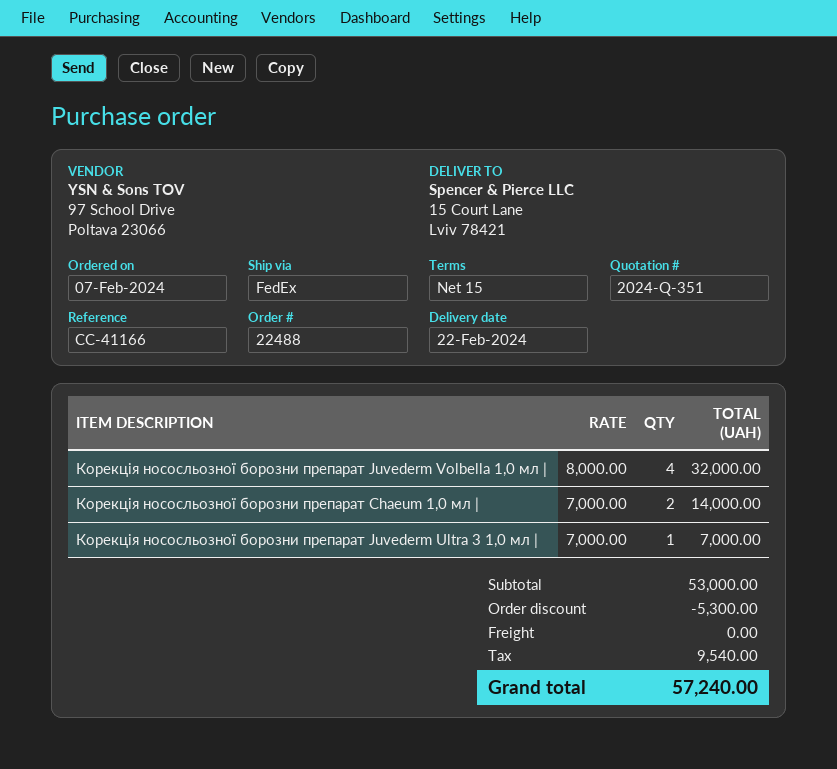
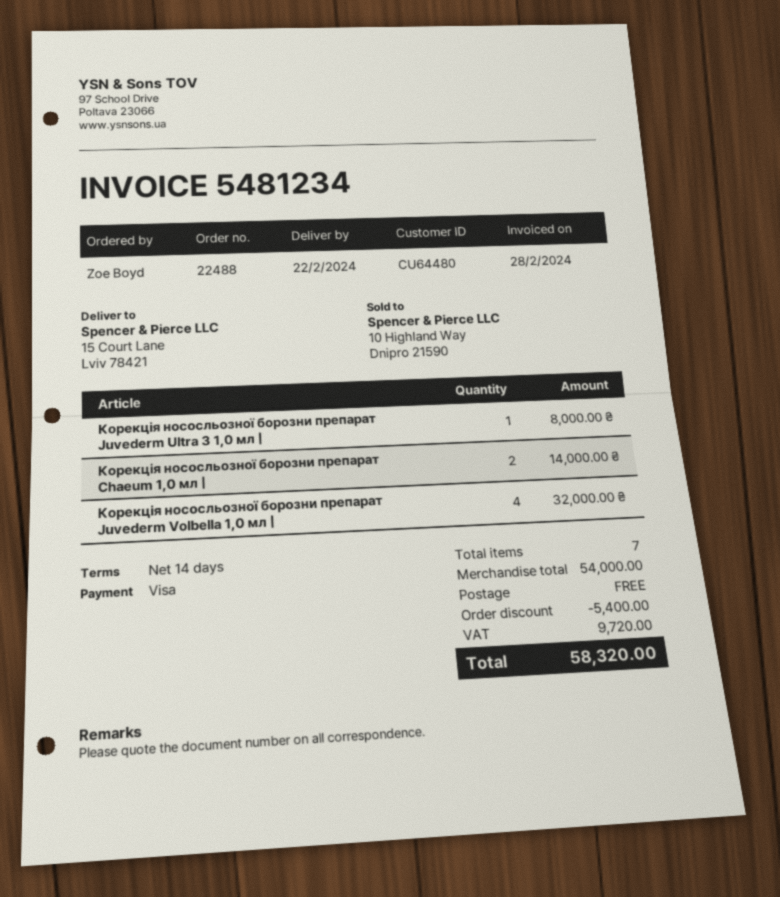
payment terms: 15 days -> 14 days
Корекція нососльозної борозни препарат Juvederm Ultra 3 1,0 мл |: 1 for 7000.00 -> 1 for 8000.00
subtotal: 53000.00 -> 54000.00
discount: 5300.00 -> 5400.00
tax: 9540.00 -> 9720.00
total: 57240.00 -> 58320.00

